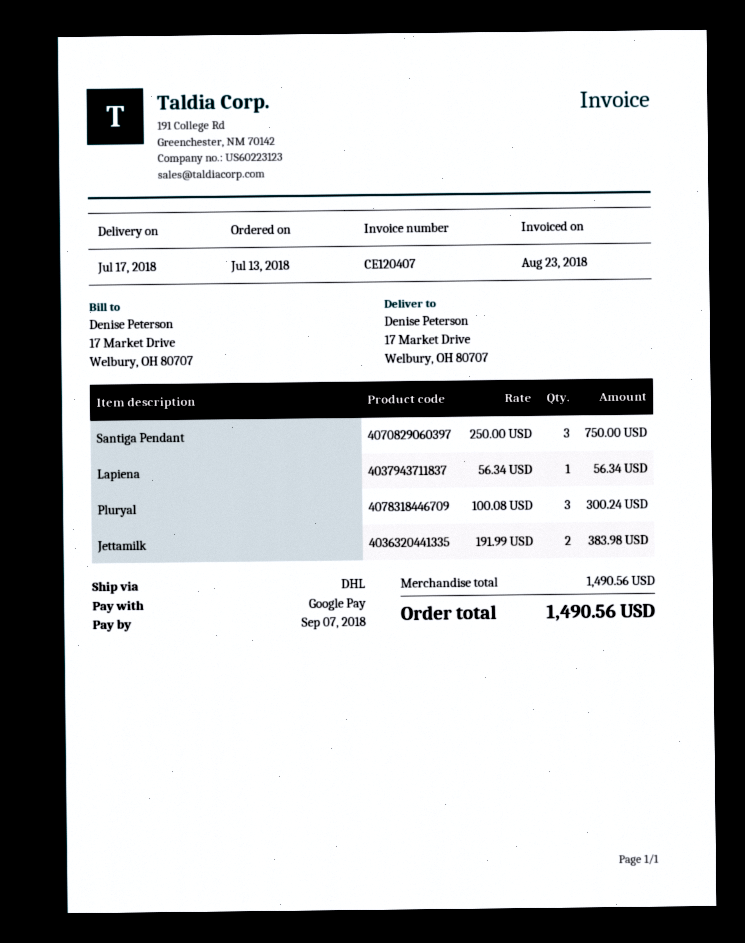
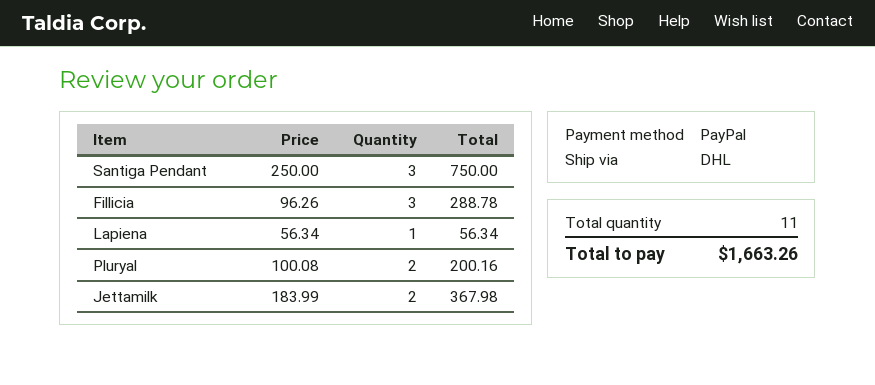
payment method: Google Pay -> PayPal
Pluryal: 3 x 100.08 = 300.24 -> 2 x 100.08 = 200.16
Jettamilk: 2 x 191.99 = 383.98 -> 2 x 183.99 = 367.98
Fillicia: none -> 3 x 96.26 = 288.78
total: 1490.56 -> 1663.26

